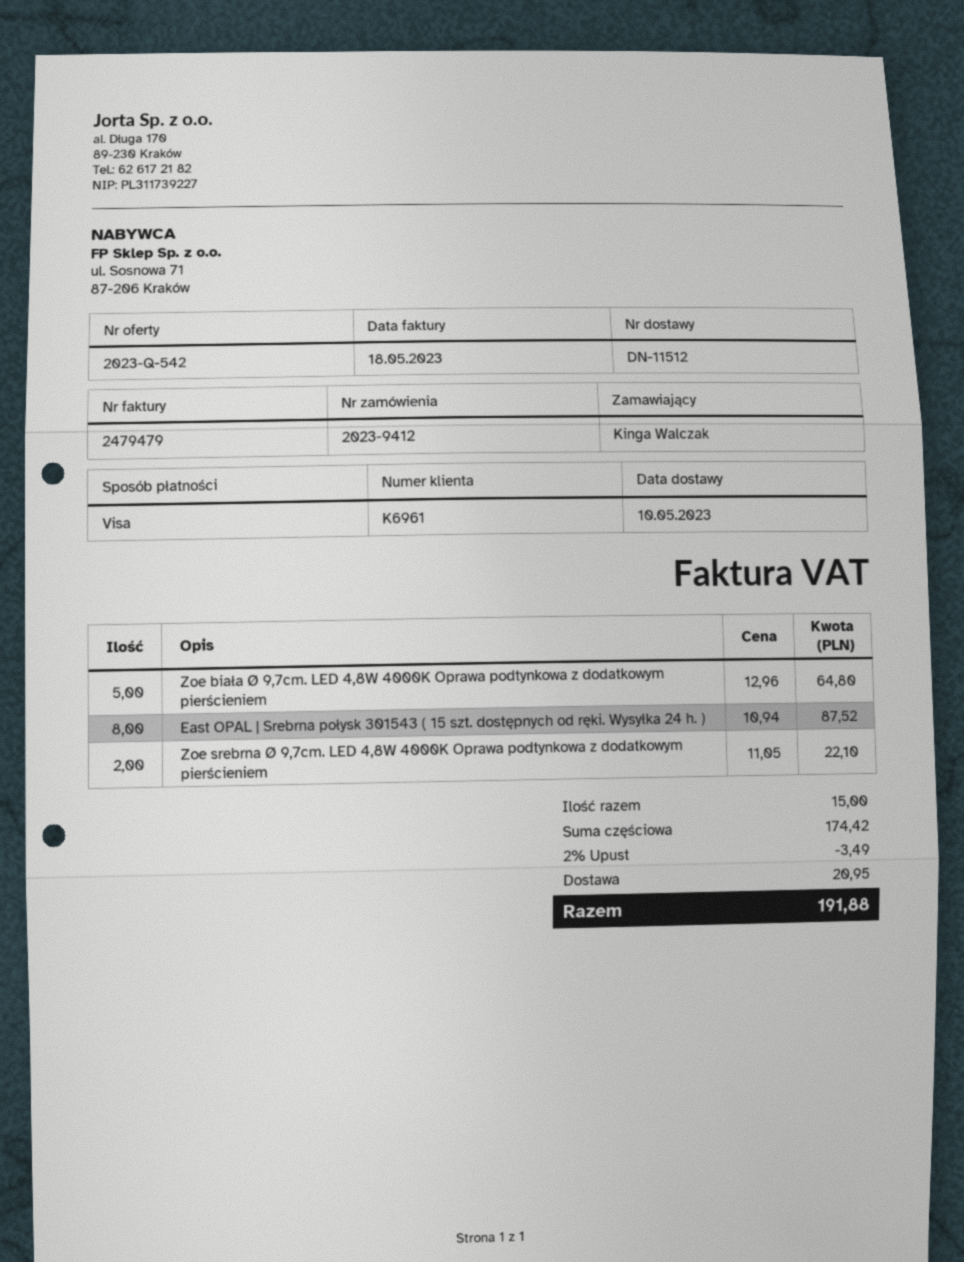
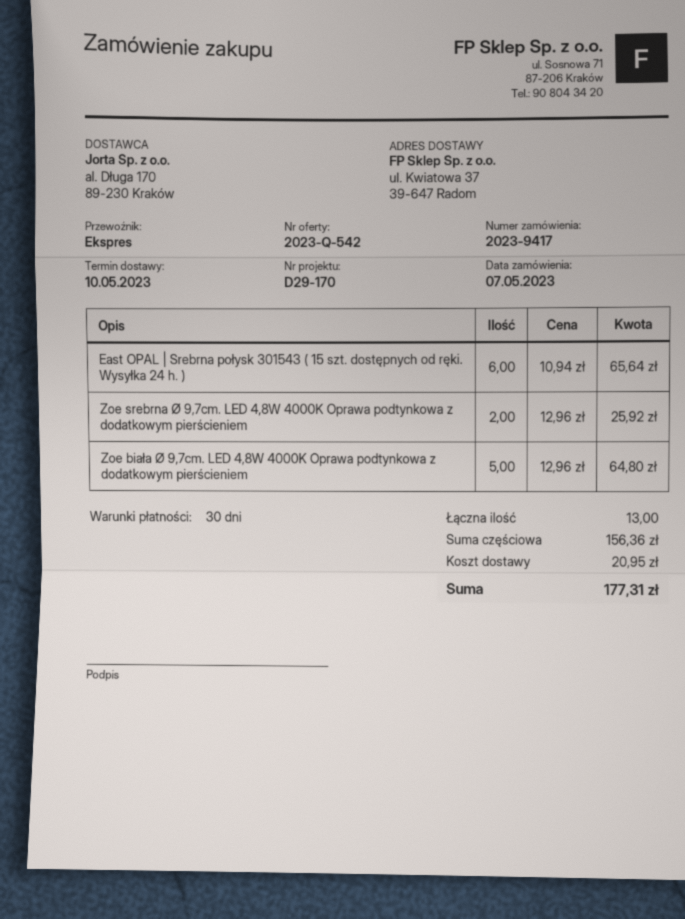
order number: 2023-9412 -> 2023-9417
East OPAL | Srebrna połysk 301543 ( 15 szt. dostępnych od ręki. Wysyłka 24 h. ): 8 x 10.94 = 87.52 -> 6 x 10.94 = 65.64
Zoe srebrna Ø 9,7cm. LED 4,8W 4000K Oprawa podtynkowa z dodatkowym pierścieniem: 2 x 11.05 = 22.10 -> 2 x 12.96 = 25.92
total quantity: 15 -> 13
subtotal: 174.42 -> 156.36
discount: 2% = 3.49 -> none
total: 191.88 -> 177.31

